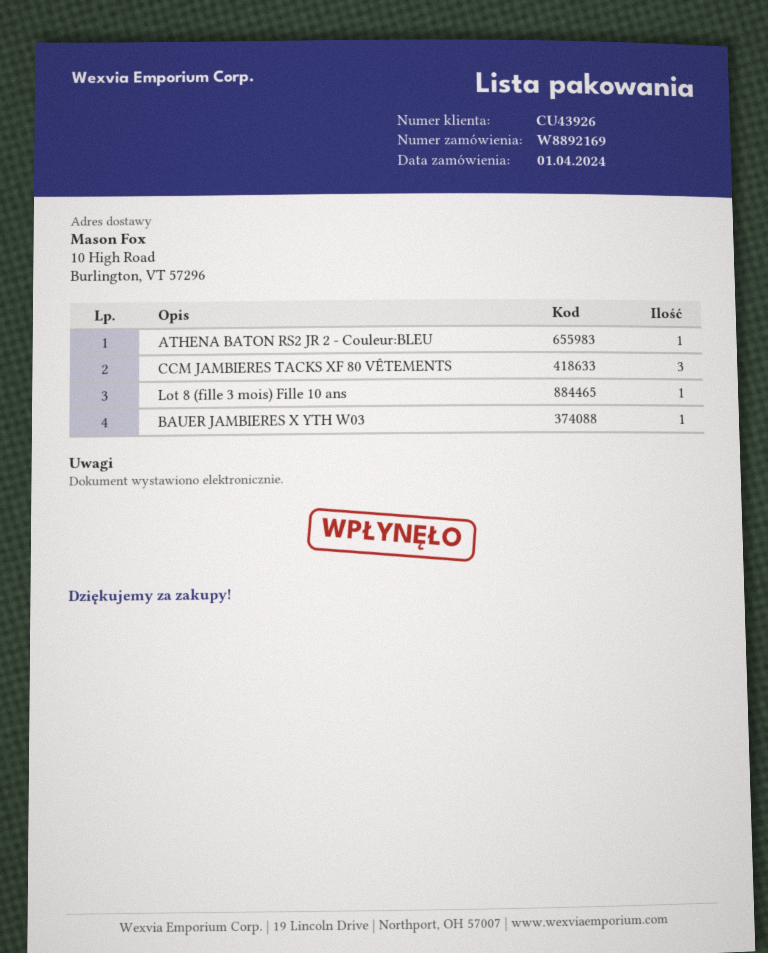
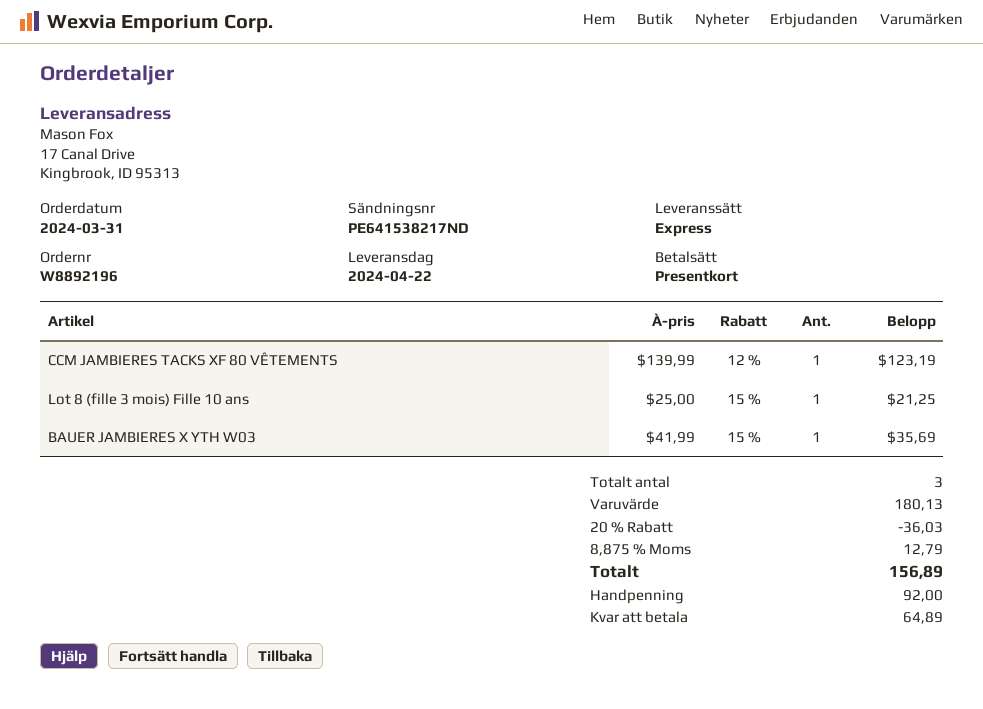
order number: W8892169 -> W8892196
order date: 2024-04-01 -> 2024-03-31
ship to: 10 High Road, Burlington, VT 57296 -> 17 Canal Drive, Kingbrook, ID 95313
ATHENA BATON RS2 JR 2 - Couleur:BLEU: 1 -> none
CCM JAMBIERES TACKS XF 80 VÊTEMENTS: 3 -> 1

